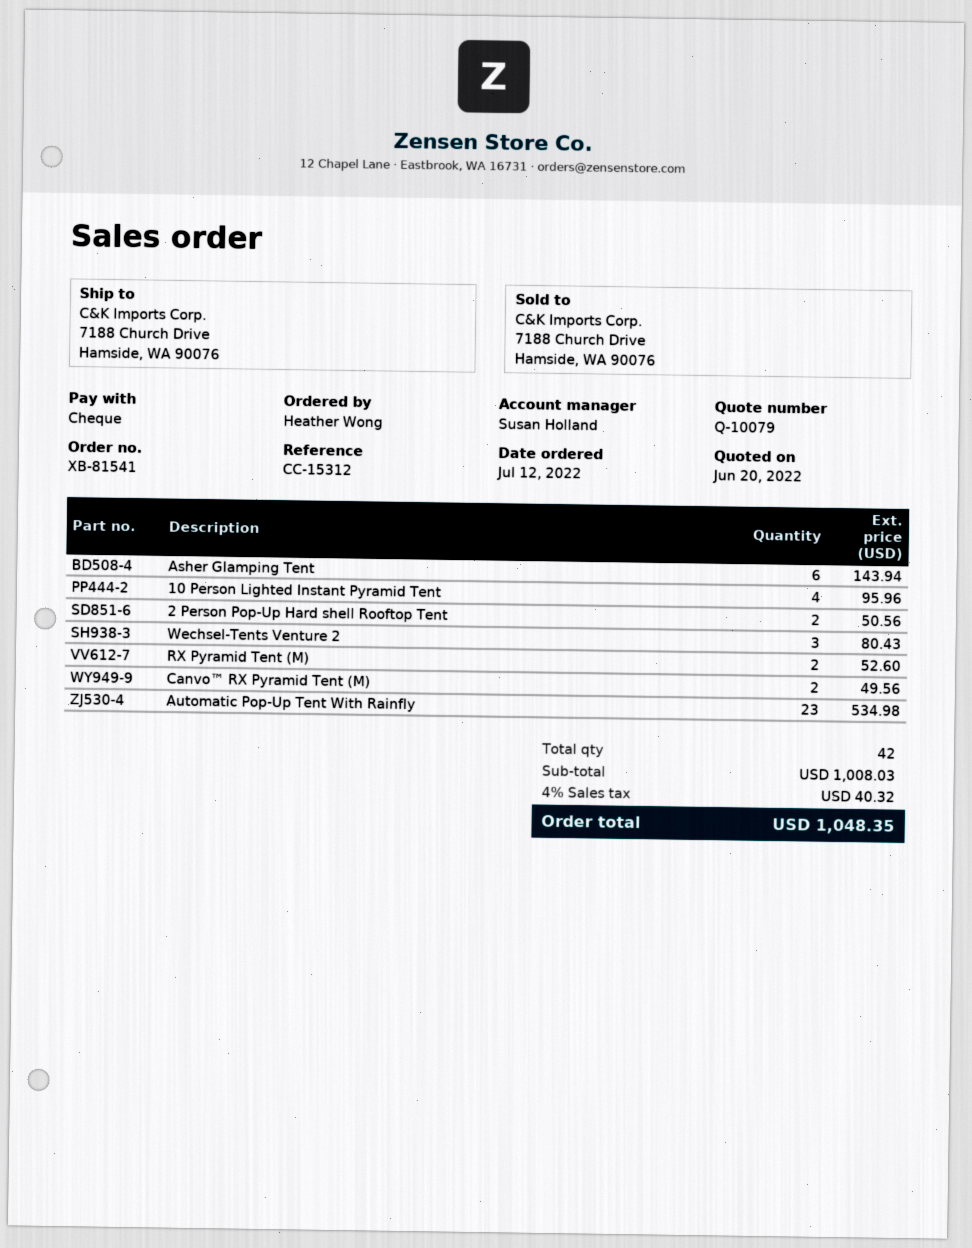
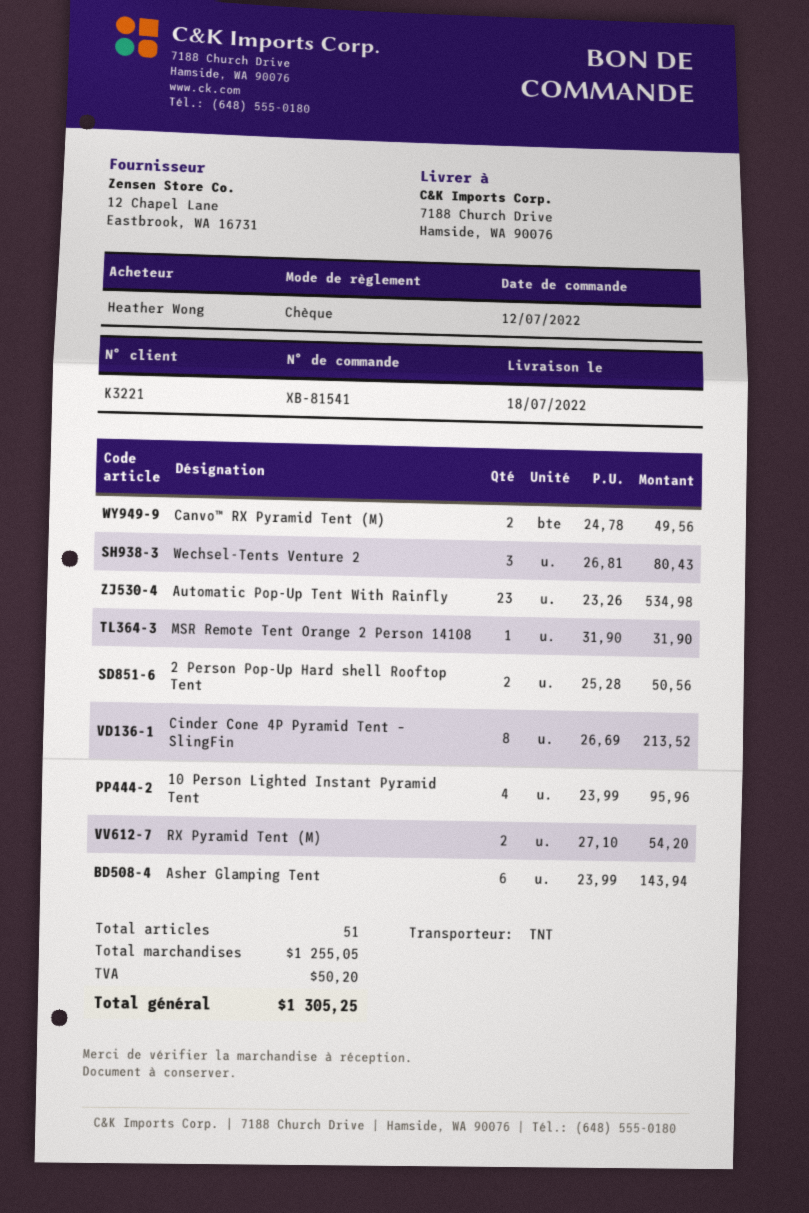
RX Pyramid Tent (M): 2 for 52.60 -> 2 for 54.20
MSR Remote Tent Orange 2 Person 14108: none -> 1 for 31.90
Cinder Cone 4P Pyramid Tent – SlingFin: none -> 8 for 213.52
total quantity: 42 -> 51
subtotal: 1008.03 -> 1255.05
tax: 40.32 -> 50.20
total: 1048.35 -> 1305.25

